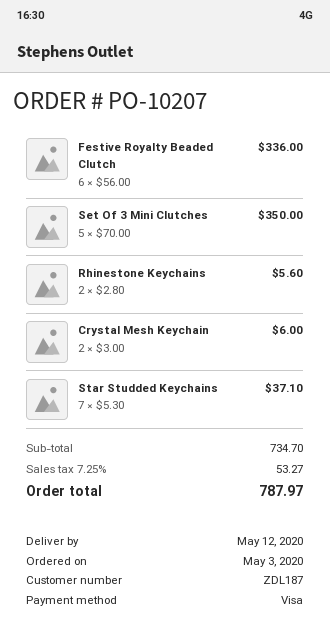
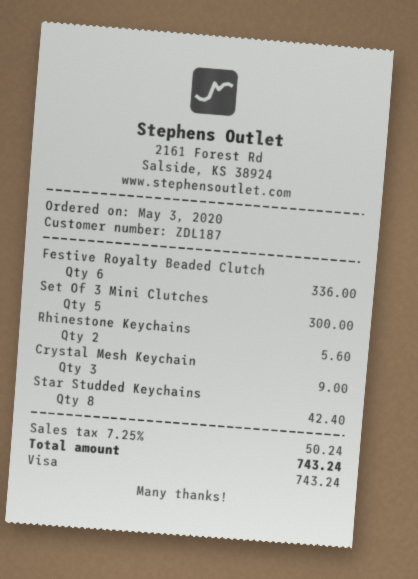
Set Of 3 Mini Clutches: 5 for 350.00 -> 5 for 300.00
Crystal Mesh Keychain: 2 for 6.00 -> 3 for 9.00
Star Studded Keychains: 7 for 37.10 -> 8 for 42.40
tax: 7.25% = 53.27 -> 7.25% = 50.24
total: 787.97 -> 743.24

